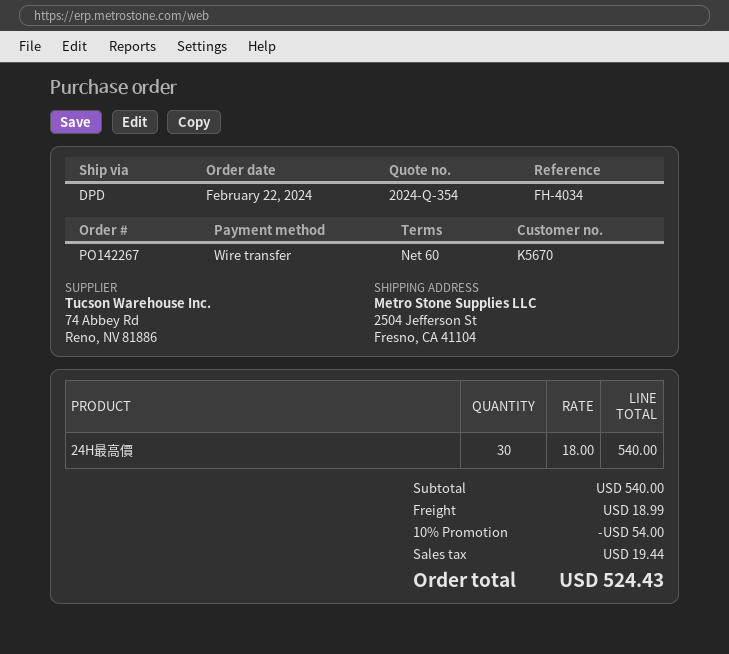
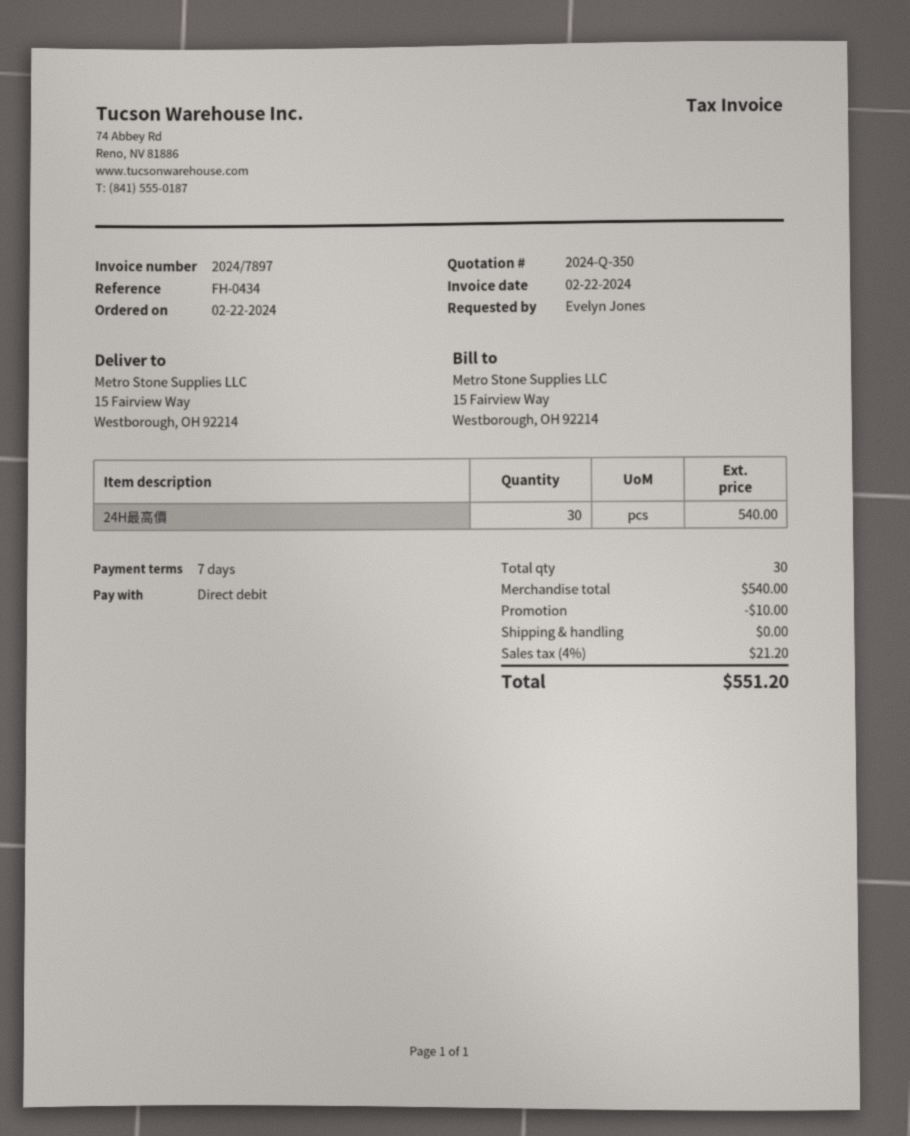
quote number: 2024-Q-354 -> 2024-Q-350
payment terms: 60 days -> 7 days
reference: FH-4034 -> FH-0434
payment method: bank transfer -> direct debit
ship to: 2504 Jefferson St, Fresno, CA 41104 -> 15 Fairview Way, Westborough, OH 92214
discount: 54.00 -> 10.00
shipping: 18.99 -> 0.00
tax: 19.44 -> 21.20
total: 524.43 -> 551.20

